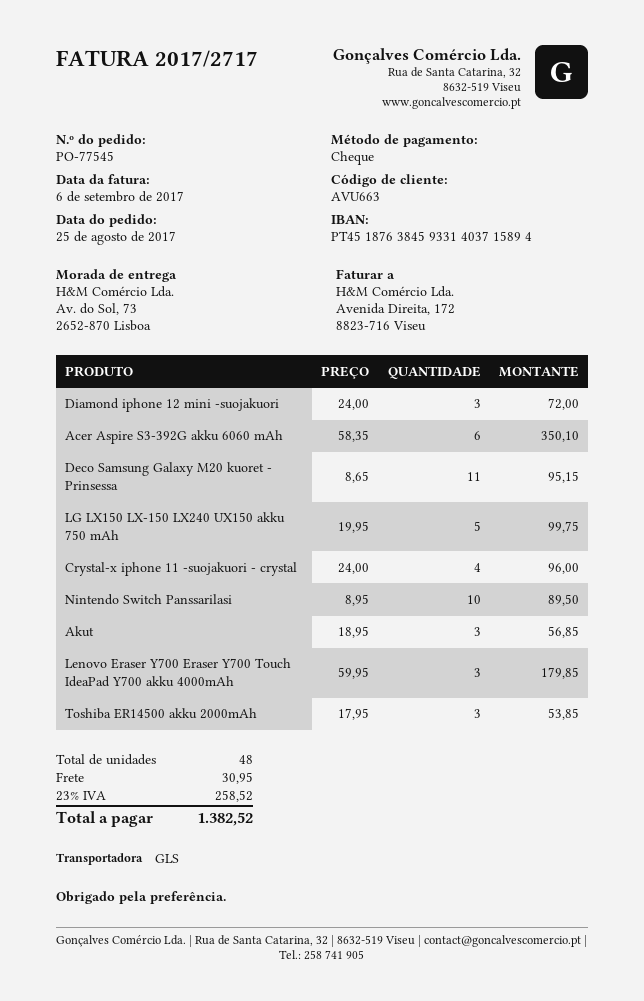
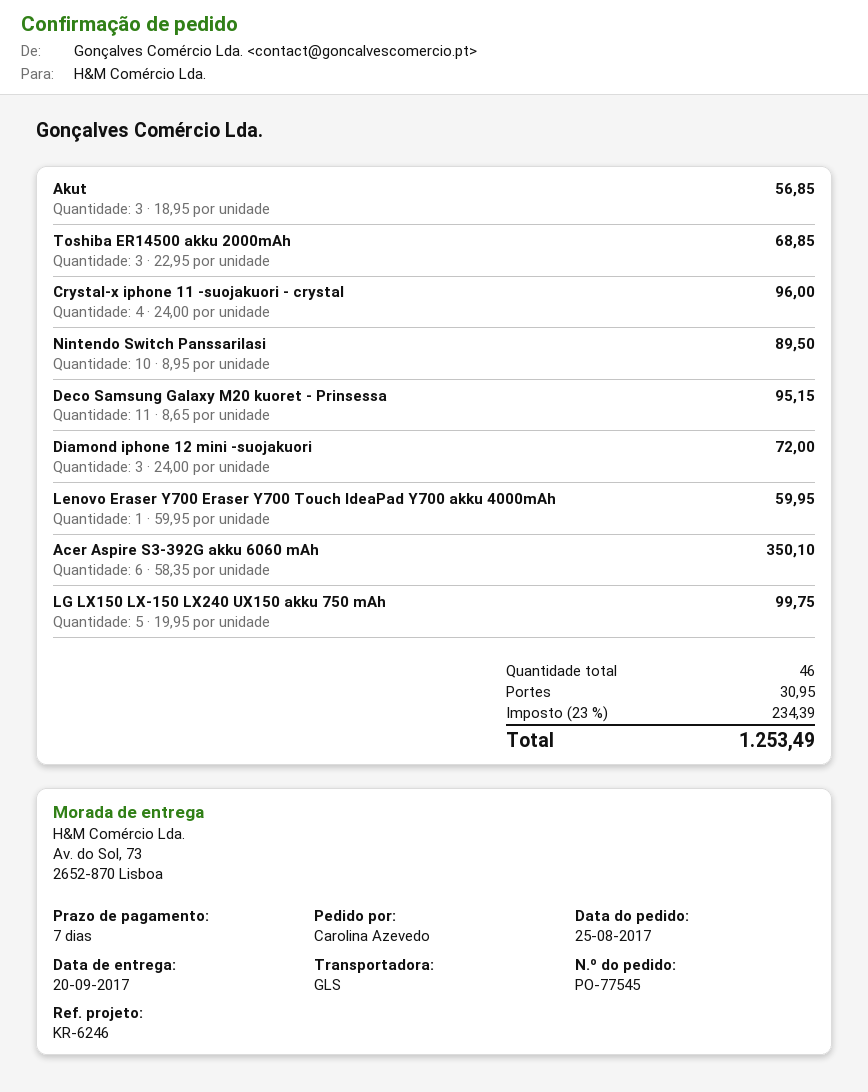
Lenovo Eraser Y700 Eraser Y700 Touch IdeaPad Y700 akku 4000mAh: 3 x 59.95 = 179.85 -> 1 x 59.95 = 59.95
Toshiba ER14500 akku 2000mAh: 3 x 17.95 = 53.85 -> 3 x 22.95 = 68.85
total quantity: 48 -> 46
tax: 23% = 258.52 -> 23% = 234.39
total: 1382.52 -> 1253.49

